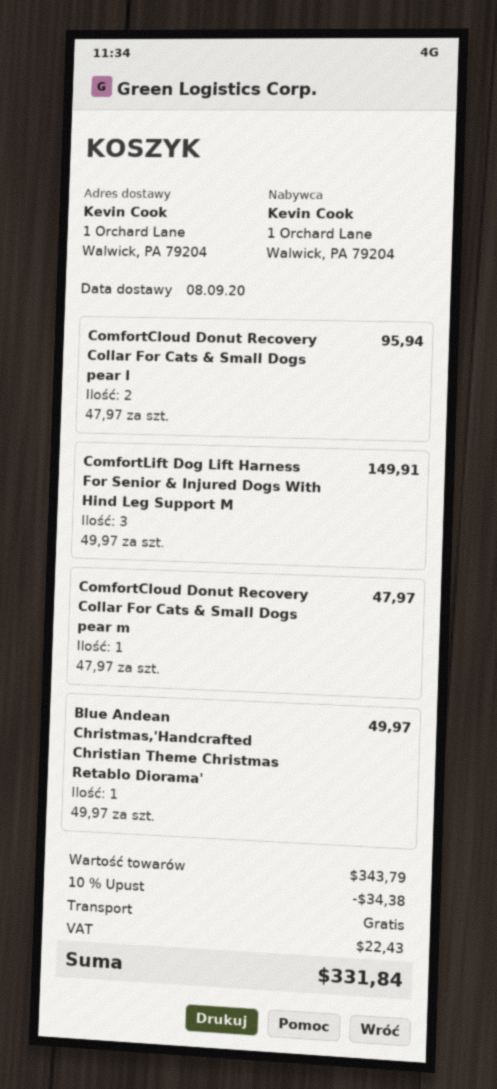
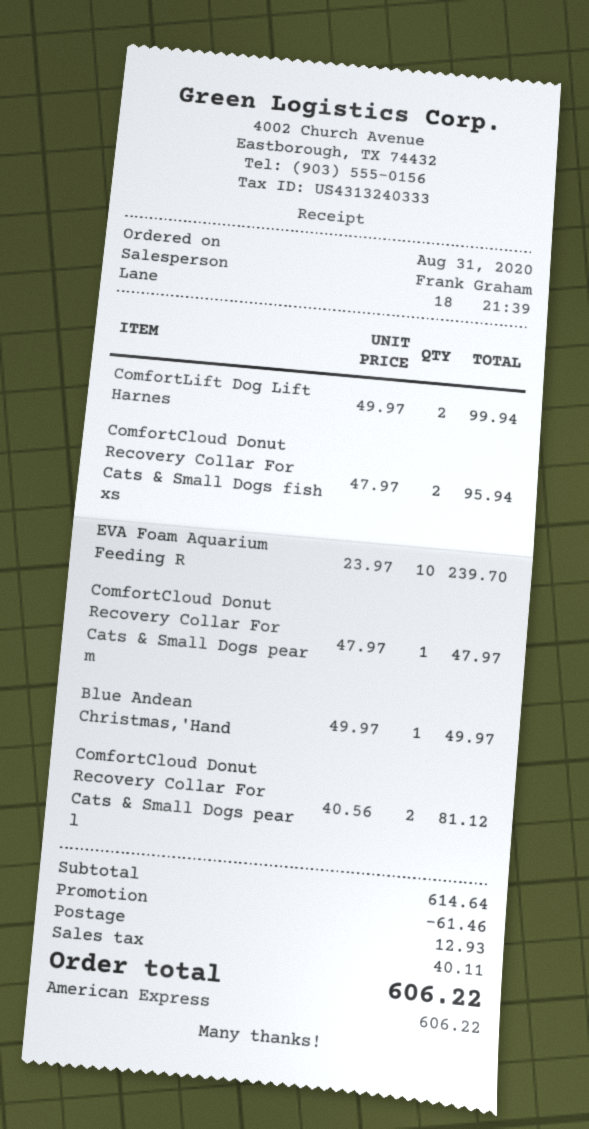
ComfortCloud Donut Recovery Collar For Cats & Small Dogs pear l: 2 x 47.97 = 95.94 -> 2 x 40.56 = 81.12
ComfortLift Dog Lift Harness For Senior & Injured Dogs With Hind Leg Support M: 3 x 49.97 = 149.91 -> 2 x 49.97 = 99.94
ComfortCloud Donut Recovery Collar For Cats & Small Dogs fish xs: none -> 2 x 47.97 = 95.94
EVA Foam Aquarium Feeding R: none -> 10 x 23.97 = 239.70
subtotal: 343.79 -> 614.64
discount: 34.38 -> 61.46
shipping: 0.00 -> 12.93
tax: 22.43 -> 40.11
total: 331.84 -> 606.22

